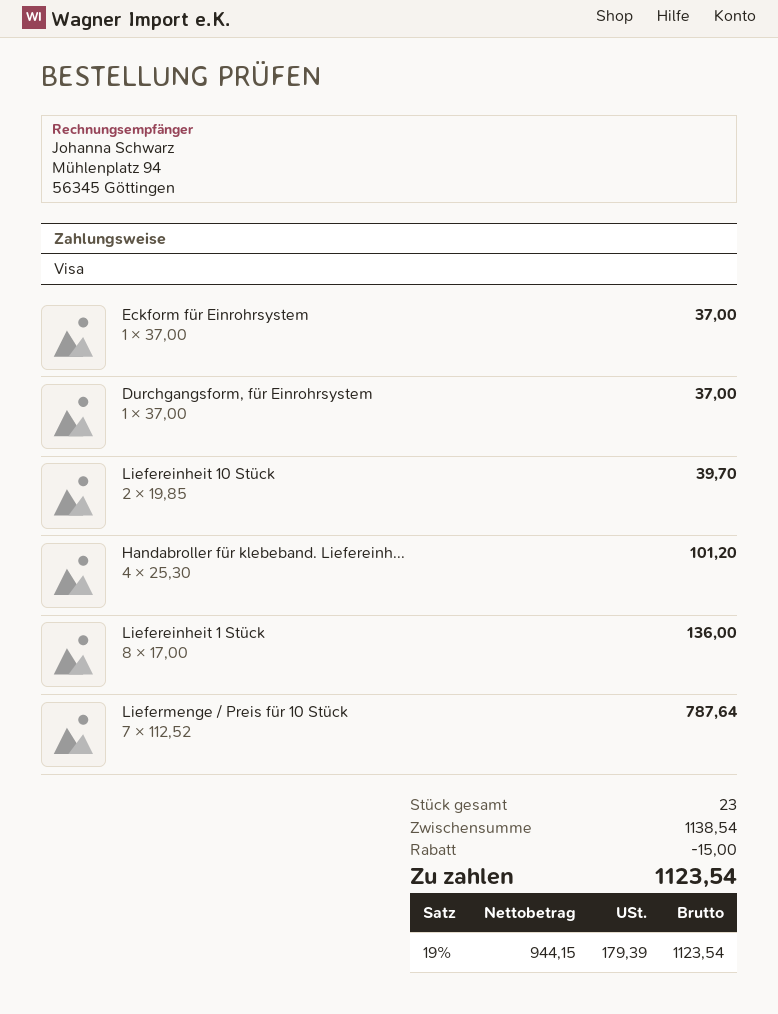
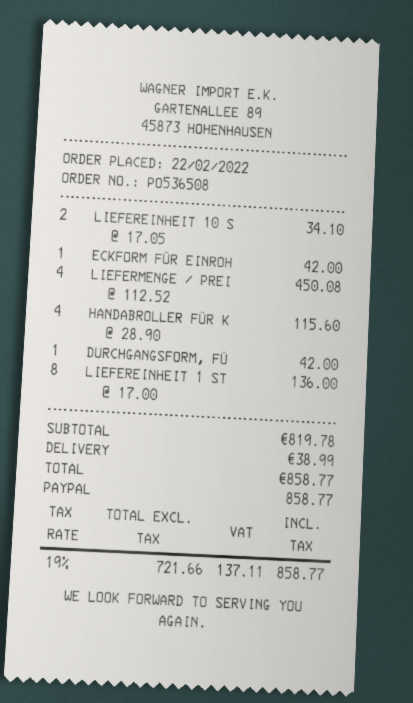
payment method: Visa -> PayPal
Eckform für Einrohrsystem: 1 x 37.00 = 37.00 -> 1 x 42.00 = 42.00
Durchgangsform, für Einrohrsystem: 1 x 37.00 = 37.00 -> 1 x 42.00 = 42.00
Liefereinheit 10 Stück: 2 x 19.85 = 39.70 -> 2 x 17.05 = 34.10
Handabroller für klebeband. Liefereinh...: 4 x 25.30 = 101.20 -> 4 x 28.90 = 115.60
Liefermenge / Preis für 10 Stück: 7 x 112.52 = 787.64 -> 4 x 112.52 = 450.08
subtotal: 1138.54 -> 819.78
discount: 15.00 -> none
shipping: none -> 38.99
net: 944.15 -> 721.66
tax: 19% = 179.39 -> 19% = 137.11
total: 1123.54 -> 858.77

